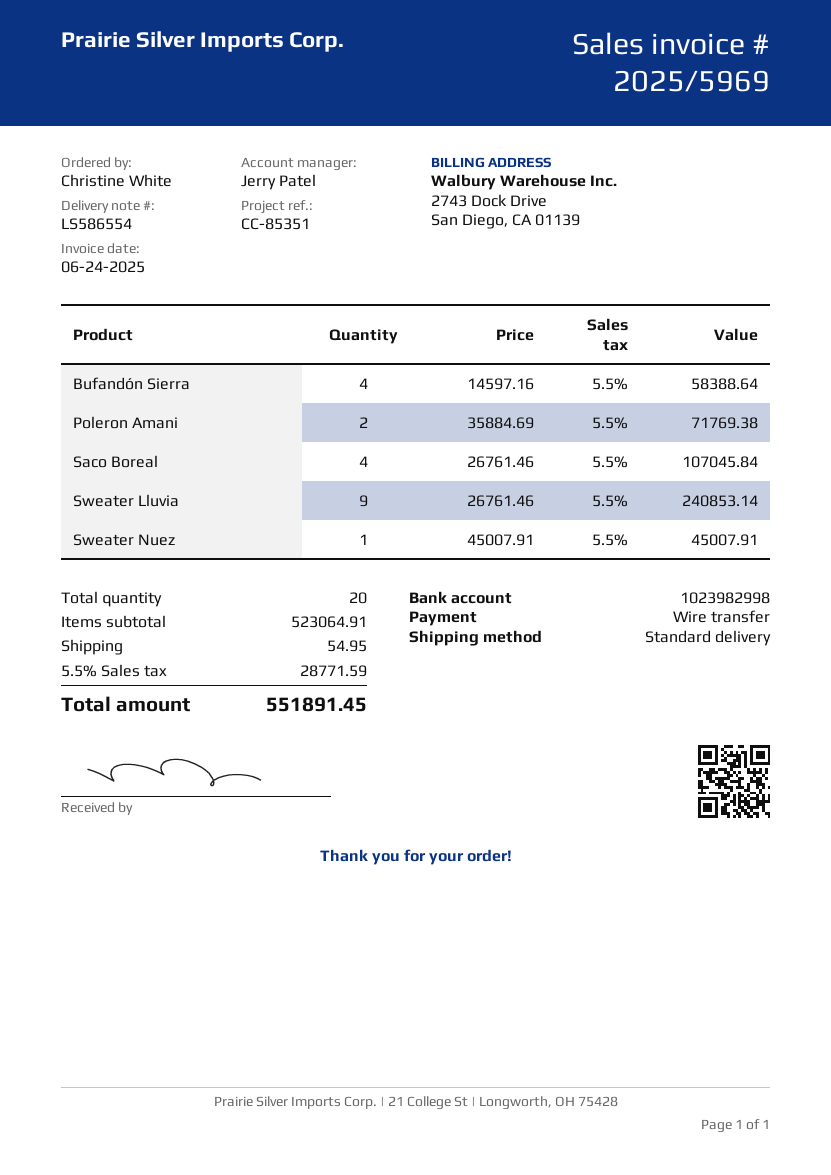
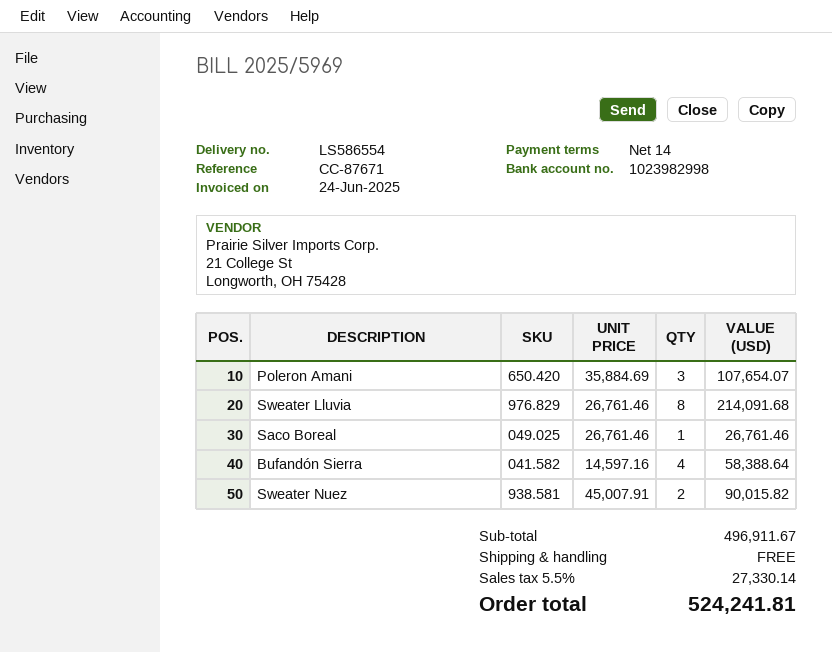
reference: CC-85351 -> CC-87671
Poleron Amani: 2 x 35884.69 = 71769.38 -> 3 x 35884.69 = 107654.07
Saco Boreal: 4 x 26761.46 = 107045.84 -> 1 x 26761.46 = 26761.46
Sweater Lluvia: 9 x 26761.46 = 240853.14 -> 8 x 26761.46 = 214091.68
Sweater Nuez: 1 x 45007.91 = 45007.91 -> 2 x 45007.91 = 90015.82
subtotal: 523064.91 -> 496911.67
shipping: 54.95 -> 0.00
tax: 5.5% = 28771.59 -> 5.5% = 27330.14
total: 551891.45 -> 524241.81

